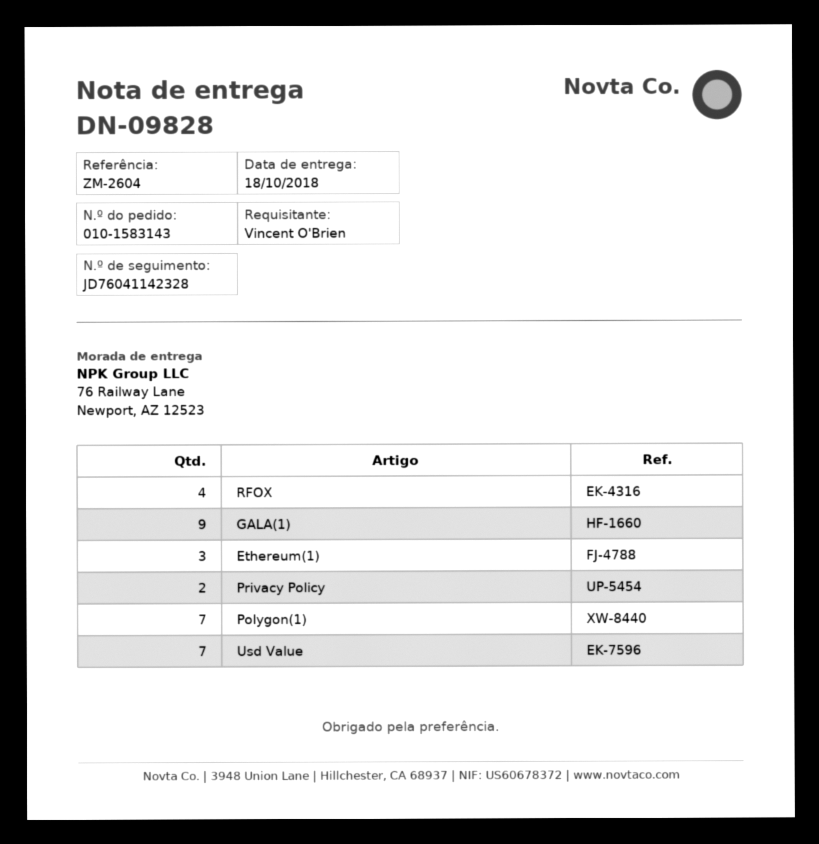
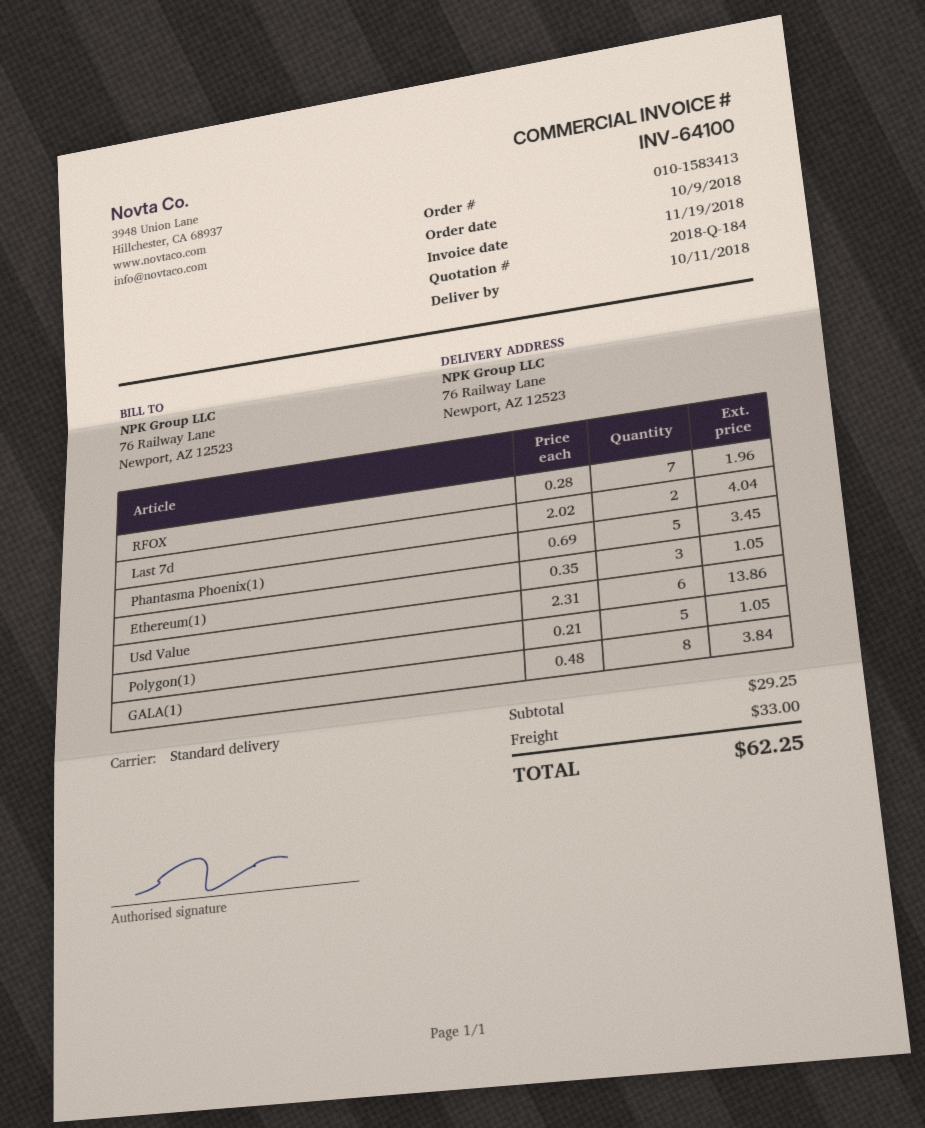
order number: 010-1583143 -> 010-1583413
delivery date: 2018-10-18 -> 2018-10-11
RFOX: 4 -> 7
GALA(1): 9 -> 8
Privacy Policy: 2 -> none
Polygon(1): 7 -> 5
Usd Value: 7 -> 6
Last 7d: none -> 2
Phantasma Phoenix(1): none -> 5

